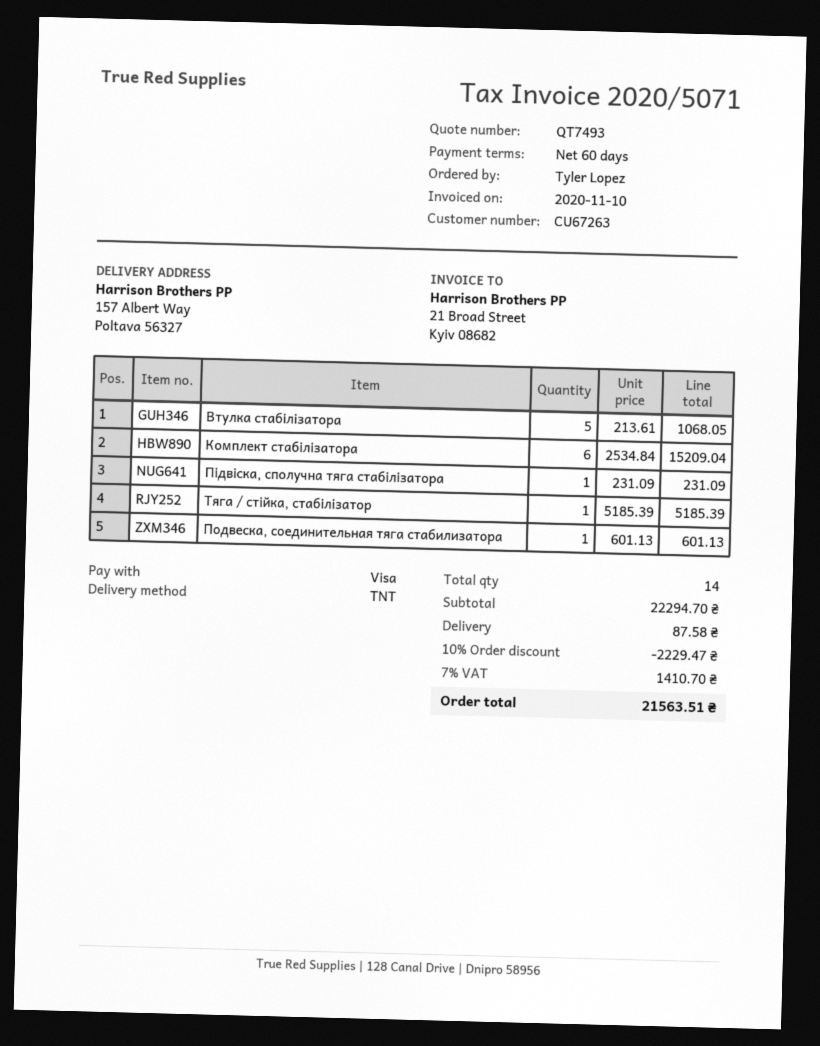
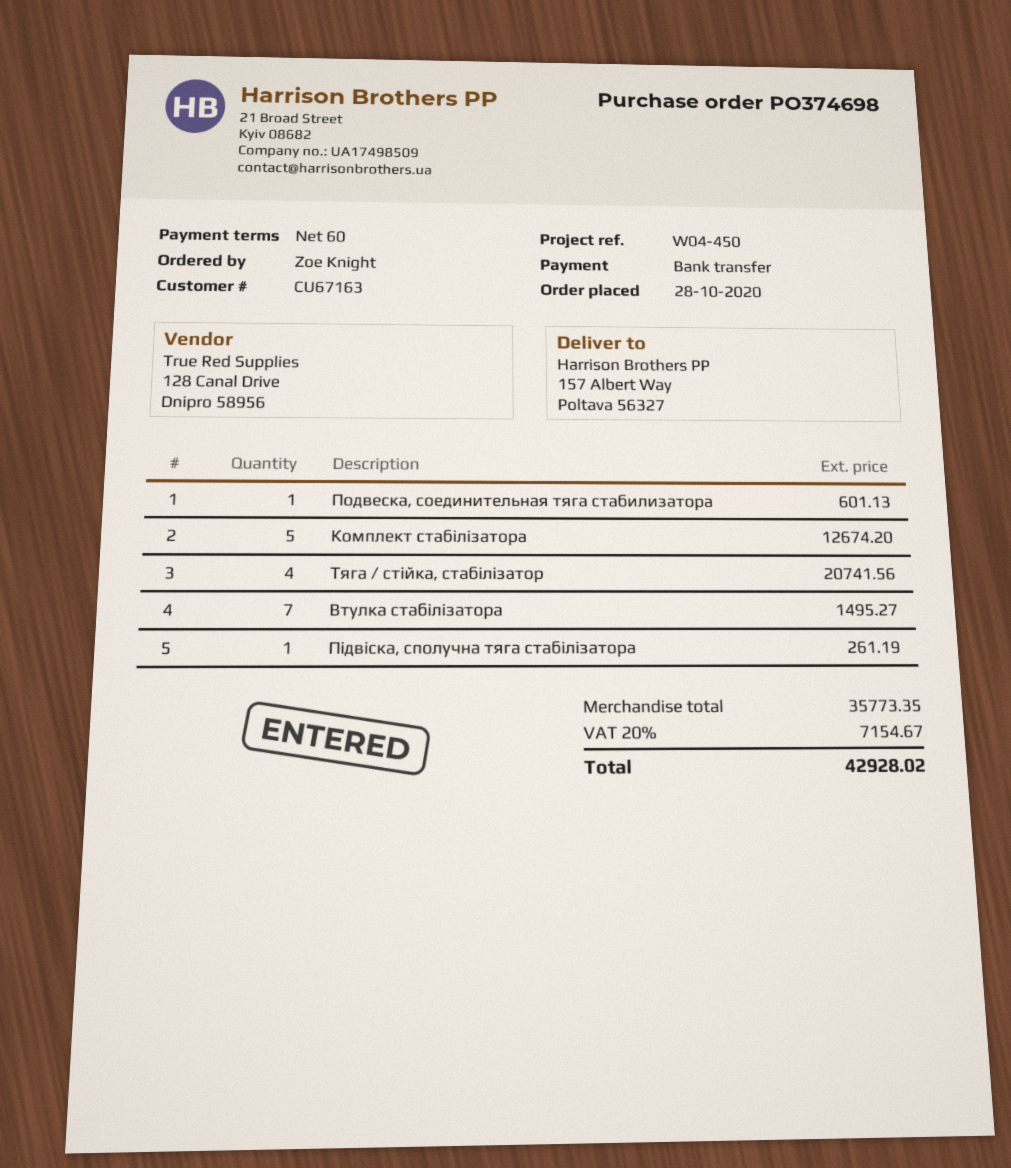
customer number: CU67263 -> CU67163
ordered by: Tyler Lopez -> Zoe Knight
payment method: Visa -> bank transfer
Втулка стабілізатора: 5 for 1068.05 -> 7 for 1495.27
Комплект стабілізатора: 6 for 15209.04 -> 5 for 12674.20
Підвіска, сполучна тяга стабілізатора: 1 for 231.09 -> 1 for 261.19
Тяга / стійка, стабілізатор: 1 for 5185.39 -> 4 for 20741.56
subtotal: 22294.70 -> 35773.35
discount: 10% = 2229.47 -> none
shipping: 87.58 -> none
tax: 7% = 1410.70 -> 20% = 7154.67
total: 21563.51 -> 42928.02

